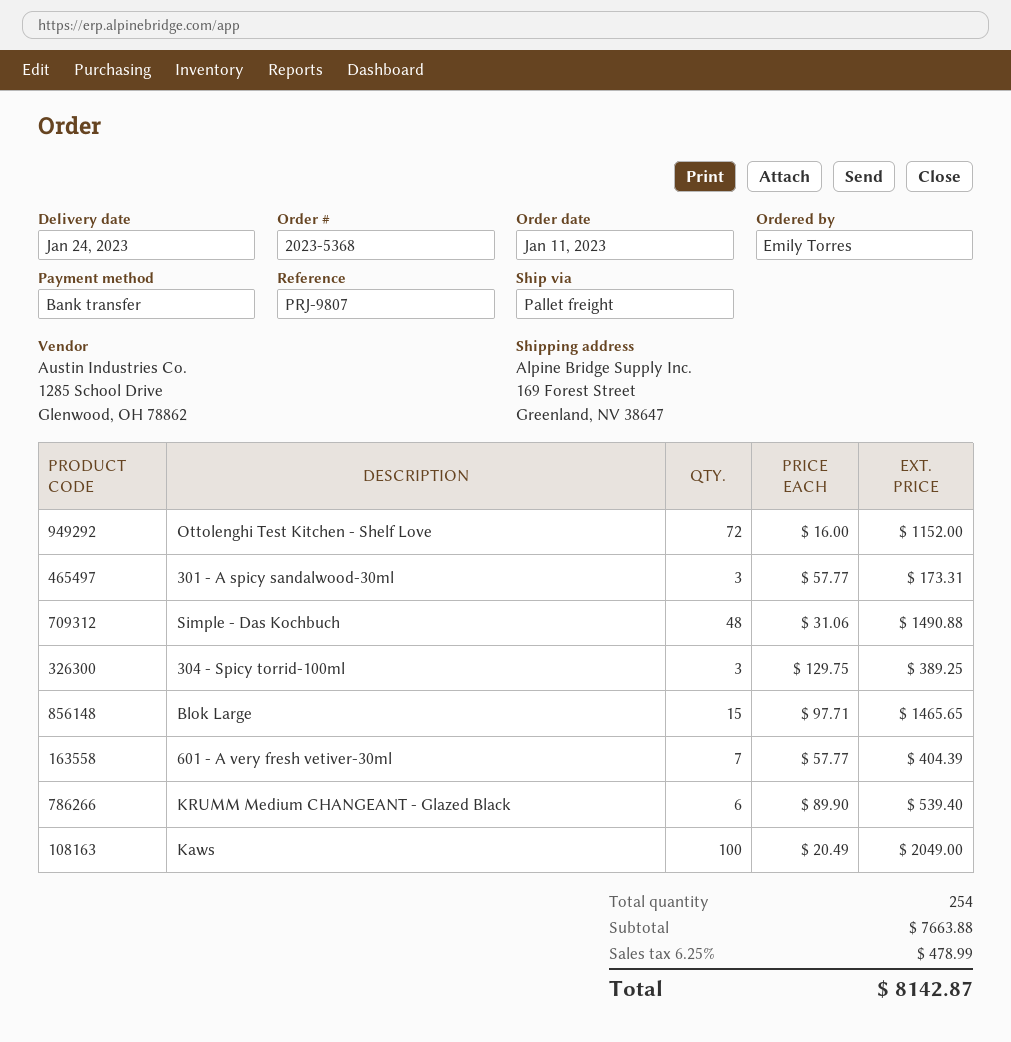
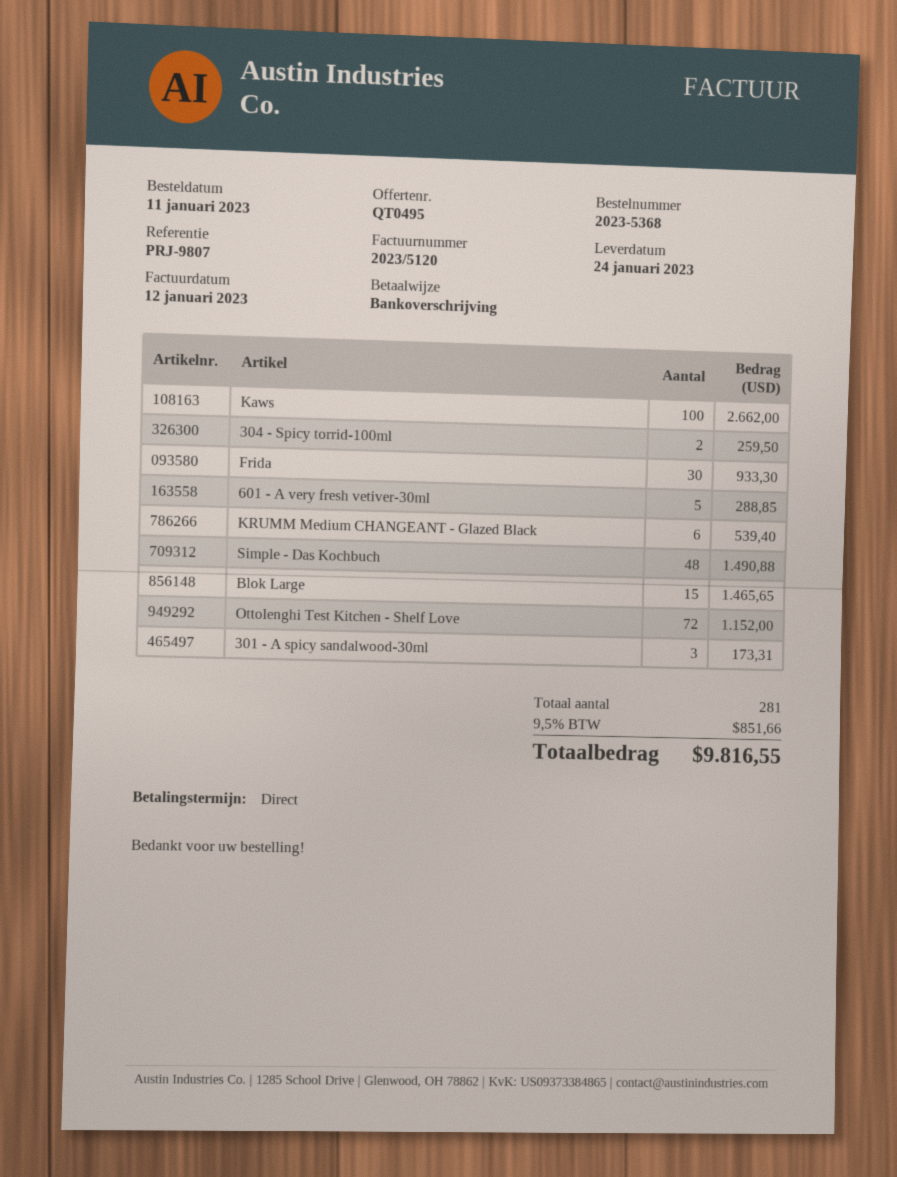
304 - Spicy torrid-100ml: 3 for 389.25 -> 2 for 259.50
601 - A very fresh vetiver-30ml: 7 for 404.39 -> 5 for 288.85
Kaws: 100 for 2049.00 -> 100 for 2662.00
Frida: none -> 30 for 933.30
total quantity: 254 -> 281
tax: 6.25% = 478.99 -> 9.5% = 851.66
total: 8142.87 -> 9816.55

